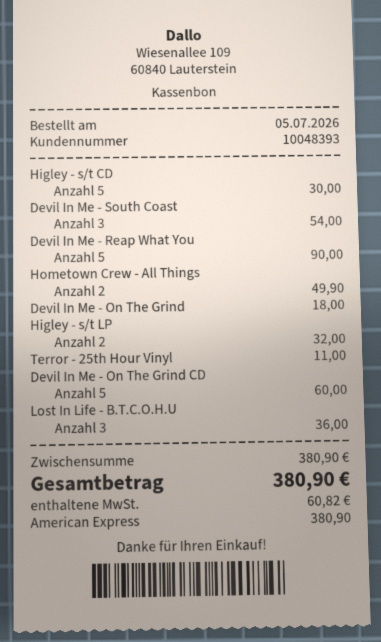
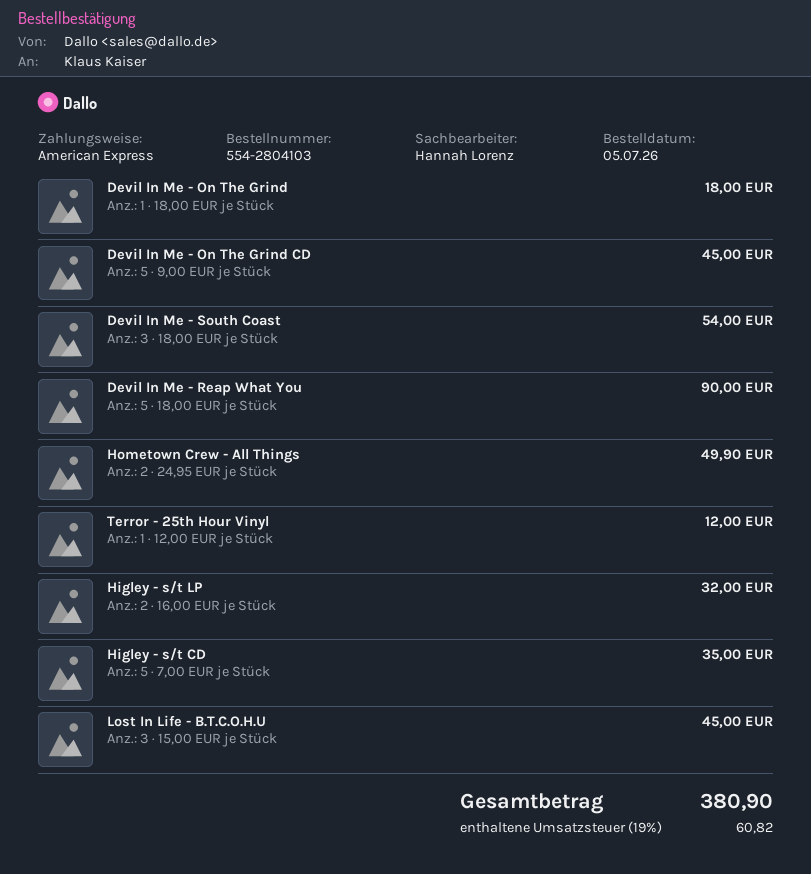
Higley - s/t CD: 5 for 30.00 -> 5 for 35.00
Terror - 25th Hour Vinyl: 1 for 11.00 -> 1 for 12.00
Devil In Me - On The Grind CD: 5 for 60.00 -> 5 for 45.00
Lost In Life - B.T.C.O.H.U: 3 for 36.00 -> 3 for 45.00

